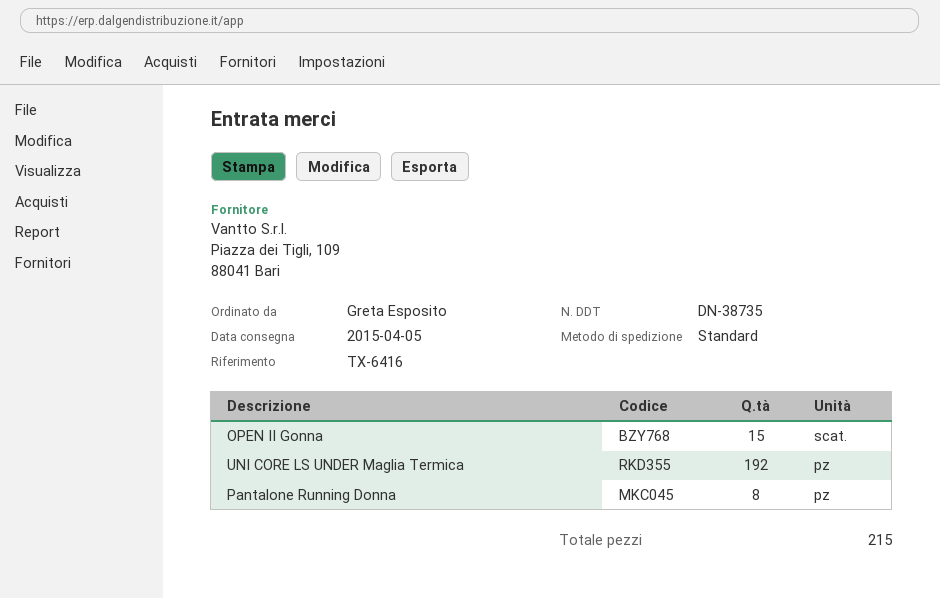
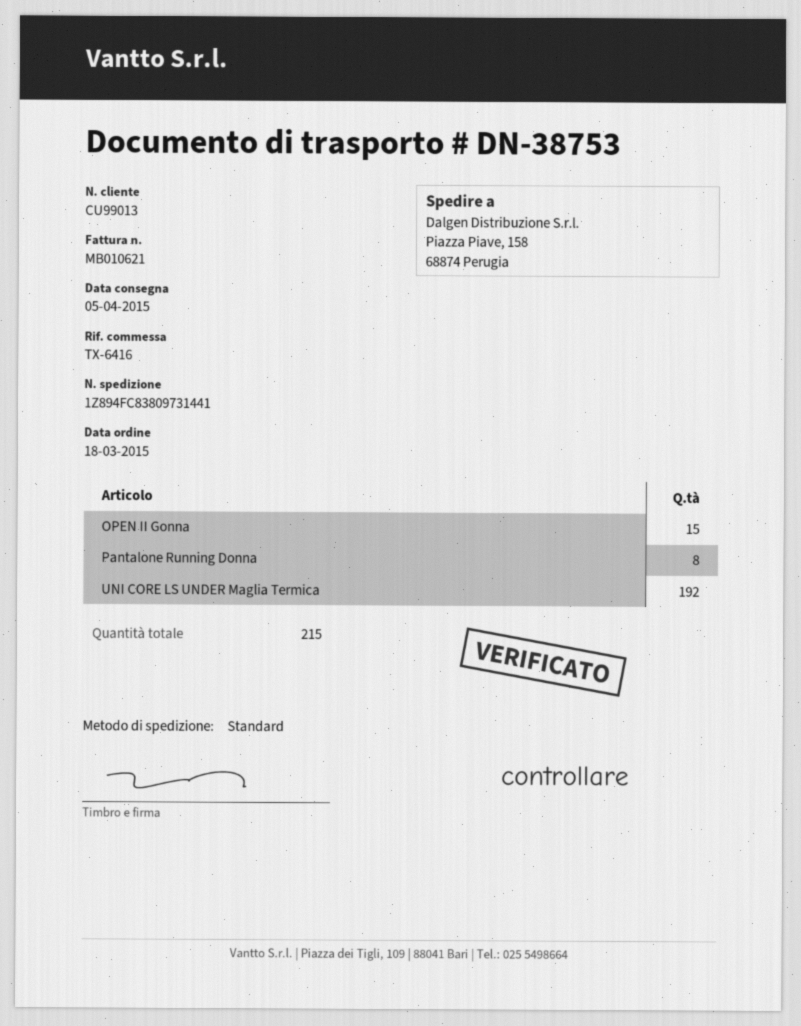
delivery note number: DN-38735 -> DN-38753

